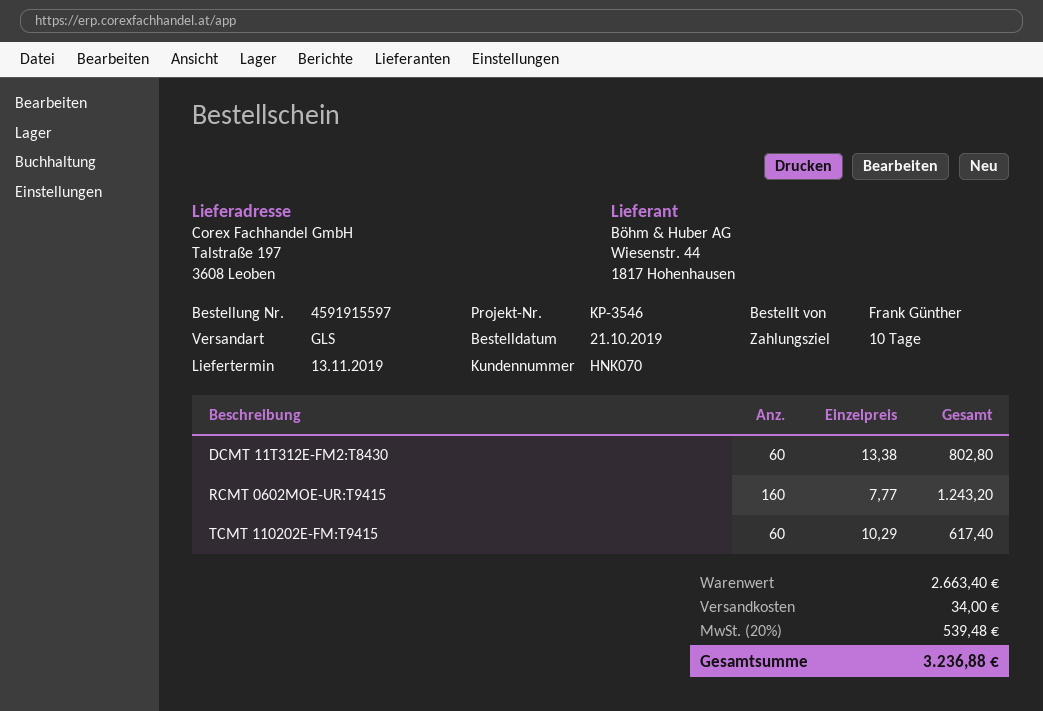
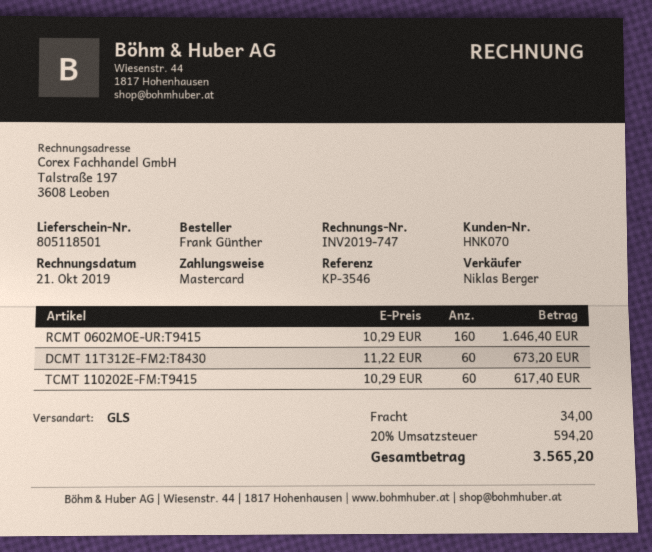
DCMT 11T312E-FM2:T8430: 60 x 13.38 = 802.80 -> 60 x 11.22 = 673.20
RCMT 0602MOE-UR:T9415: 160 x 7.77 = 1243.20 -> 160 x 10.29 = 1646.40
tax: 20% = 539.48 -> 20% = 594.20
total: 3236.88 -> 3565.20

